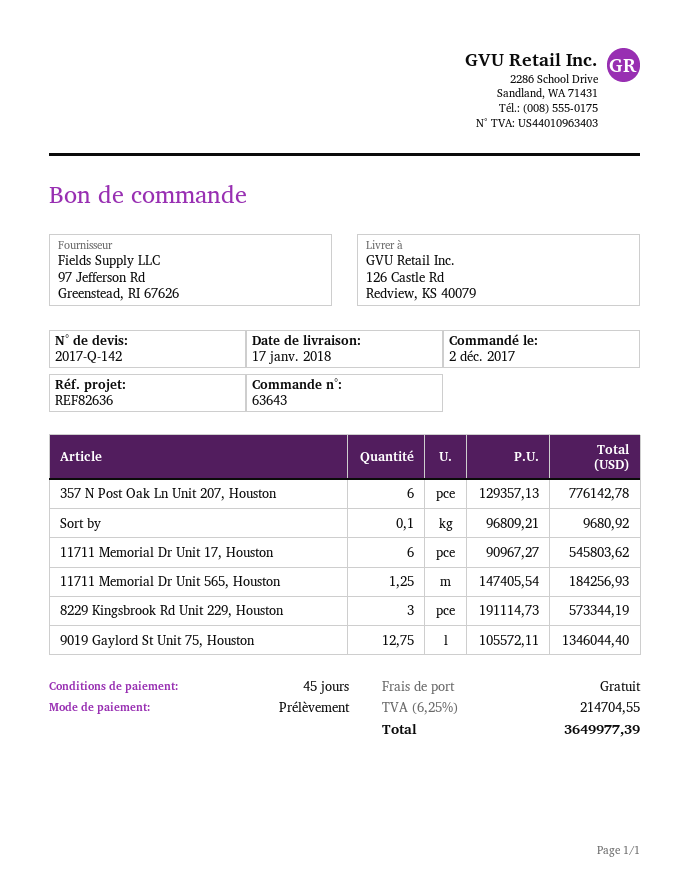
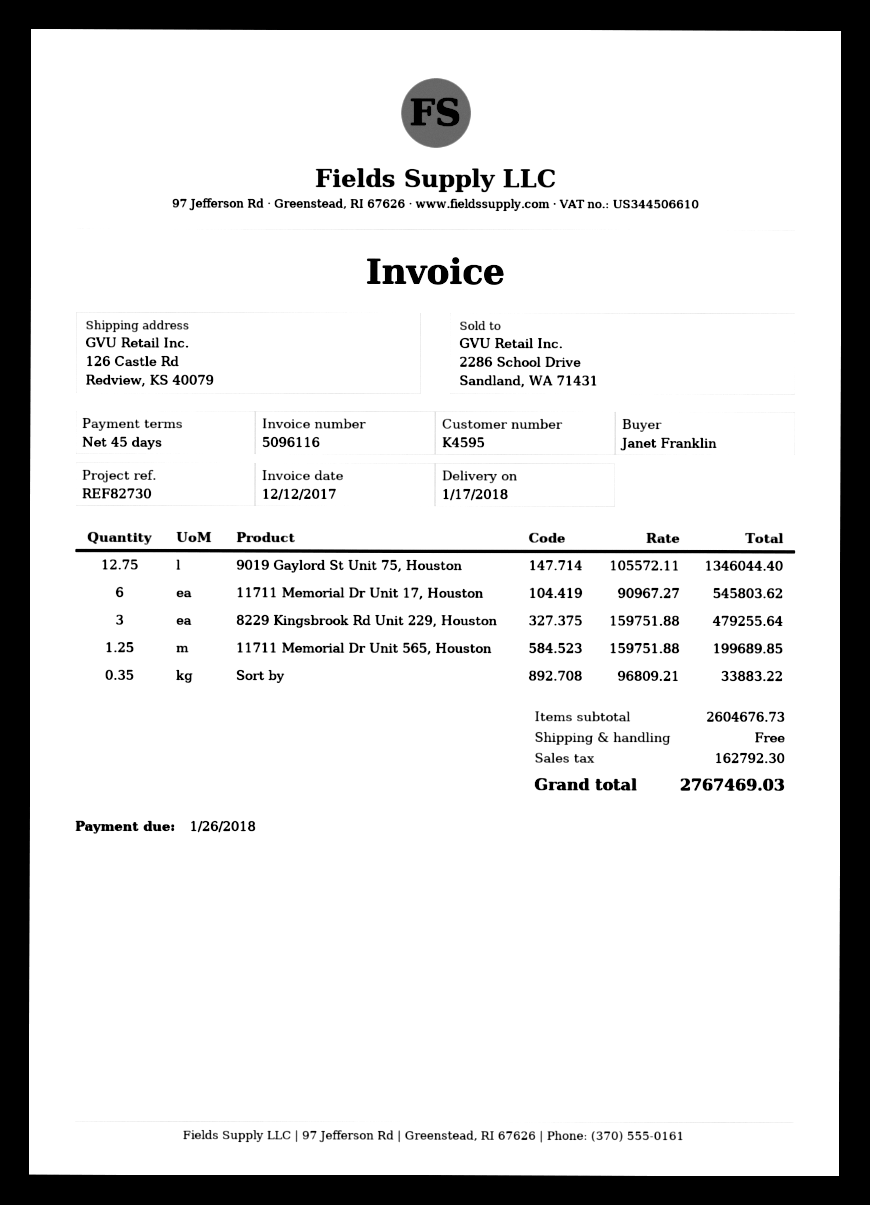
reference: REF82636 -> REF82730
357 N Post Oak Ln Unit 207, Houston: 6 x 129357.13 = 776142.78 -> none
Sort by: 0.1 x 96809.21 = 9680.92 -> 0.35 x 96809.21 = 33883.22
11711 Memorial Dr Unit 565, Houston: 1.25 x 147405.54 = 184256.93 -> 1.25 x 159751.88 = 199689.85
8229 Kingsbrook Rd Unit 229, Houston: 3 x 191114.73 = 573344.19 -> 3 x 159751.88 = 479255.64
tax: 214704.55 -> 162792.30
total: 3649977.39 -> 2767469.03

